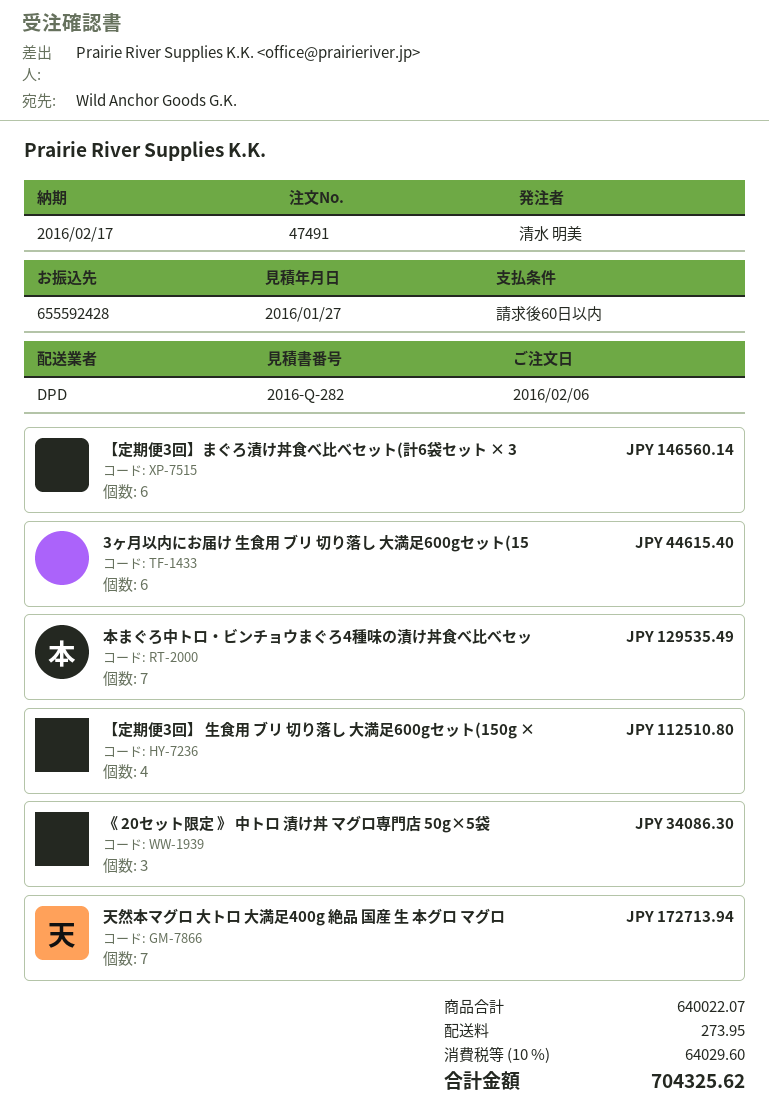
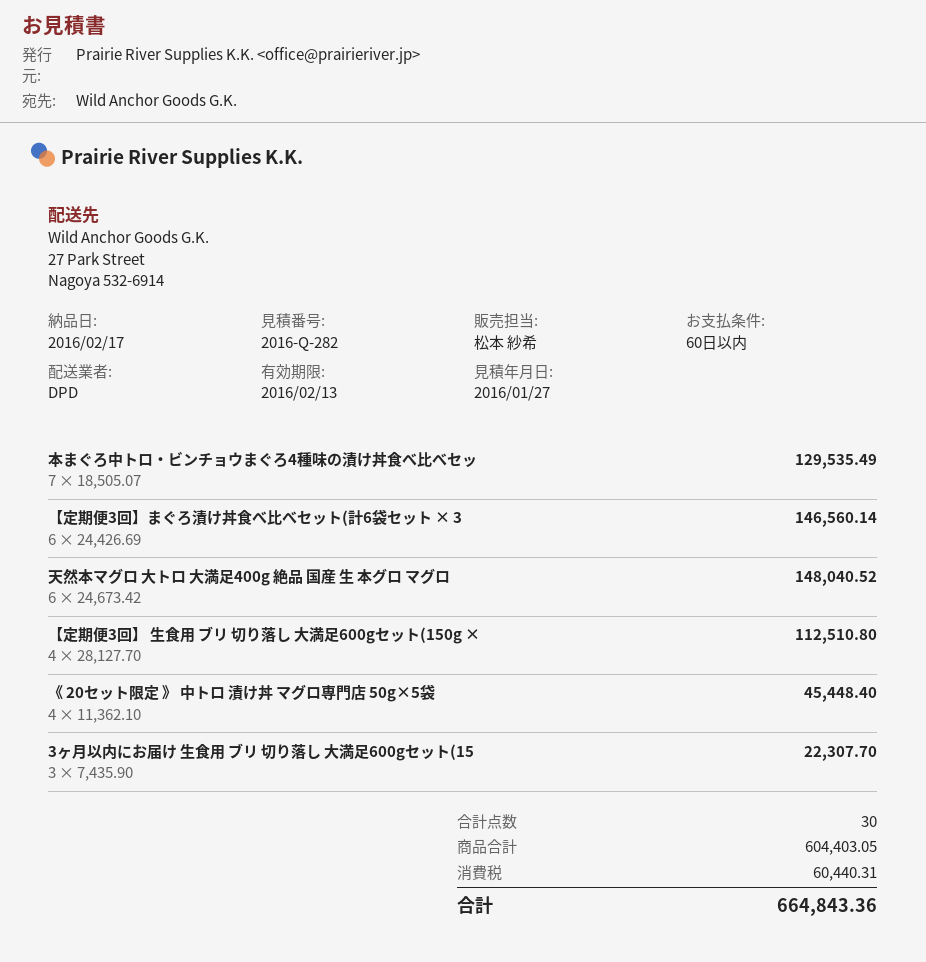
3ヶ月以内にお届け 生食用 ブリ 切り落し 大満足600gセット(15: 6 for 44615.40 -> 3 for 22307.70
《 20セット限定 》 中トロ 漬け丼 マグロ専門店 50g×5袋: 3 for 34086.30 -> 4 for 45448.40
天然本マグロ 大トロ 大満足400g 絶品 国産 生 本グロ マグロ: 7 for 172713.94 -> 6 for 148040.52
subtotal: 640022.07 -> 604403.05
shipping: 273.95 -> none
tax: 64029.60 -> 60440.31
total: 704325.62 -> 664843.36

